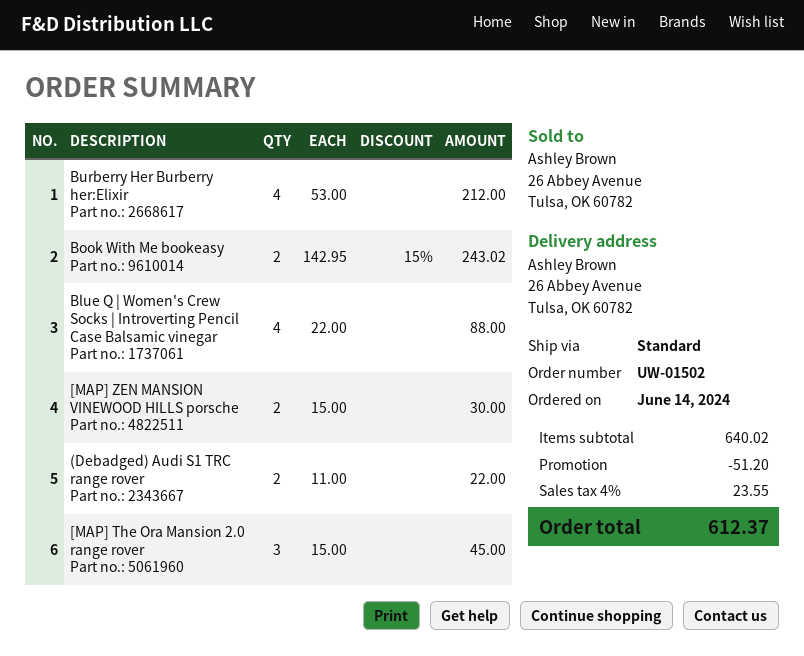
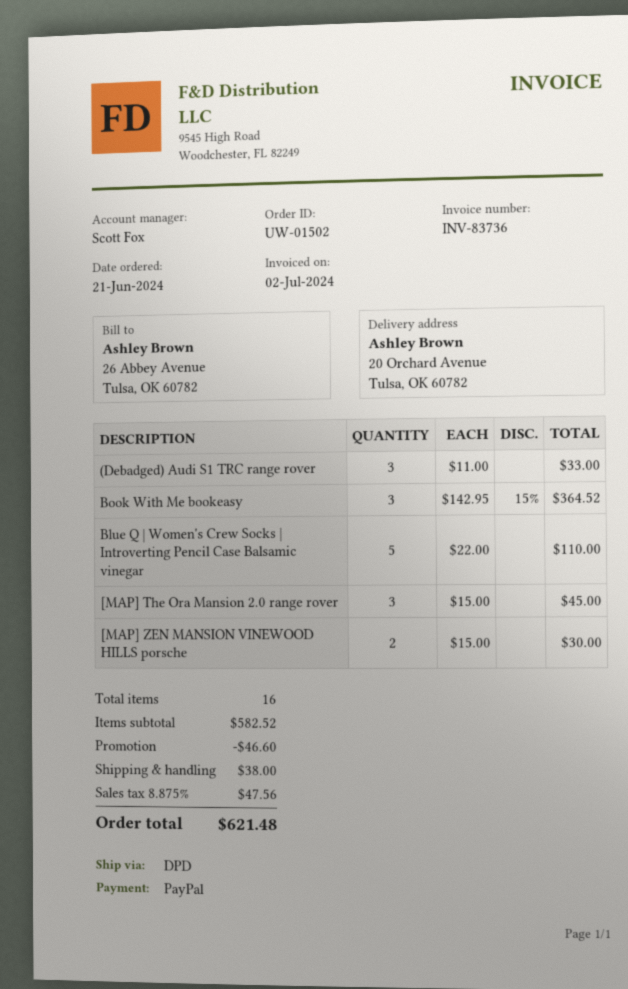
order date: 2024-06-14 -> 2024-06-21
shipping method: standard -> DPD
ship to: 26 Abbey Avenue, Tulsa, OK 60782 -> 20 Orchard Avenue, Tulsa, OK 60782
Burberry Her Burberry her:Elixir: 4 x 53.00 = 212.00 -> none
Book With Me bookeasy: 2 x 142.95 - 15% = 243.02 -> 3 x 142.95 - 15% = 364.52
Blue Q | Women's Crew Socks | Introverting Pencil Case Balsamic vinegar: 4 x 22.00 = 88.00 -> 5 x 22.00 = 110.00
(Debadged) Audi S1 TRC range rover: 2 x 11.00 = 22.00 -> 3 x 11.00 = 33.00
subtotal: 640.02 -> 582.52
discount: 51.20 -> 46.60
shipping: none -> 38.00
tax: 4% = 23.55 -> 8.875% = 47.56
total: 612.37 -> 621.48

